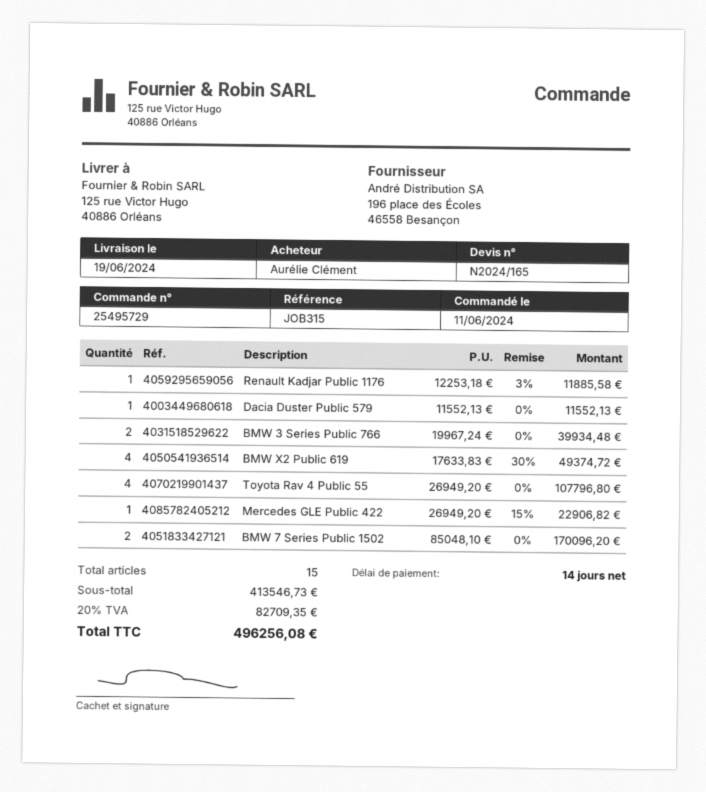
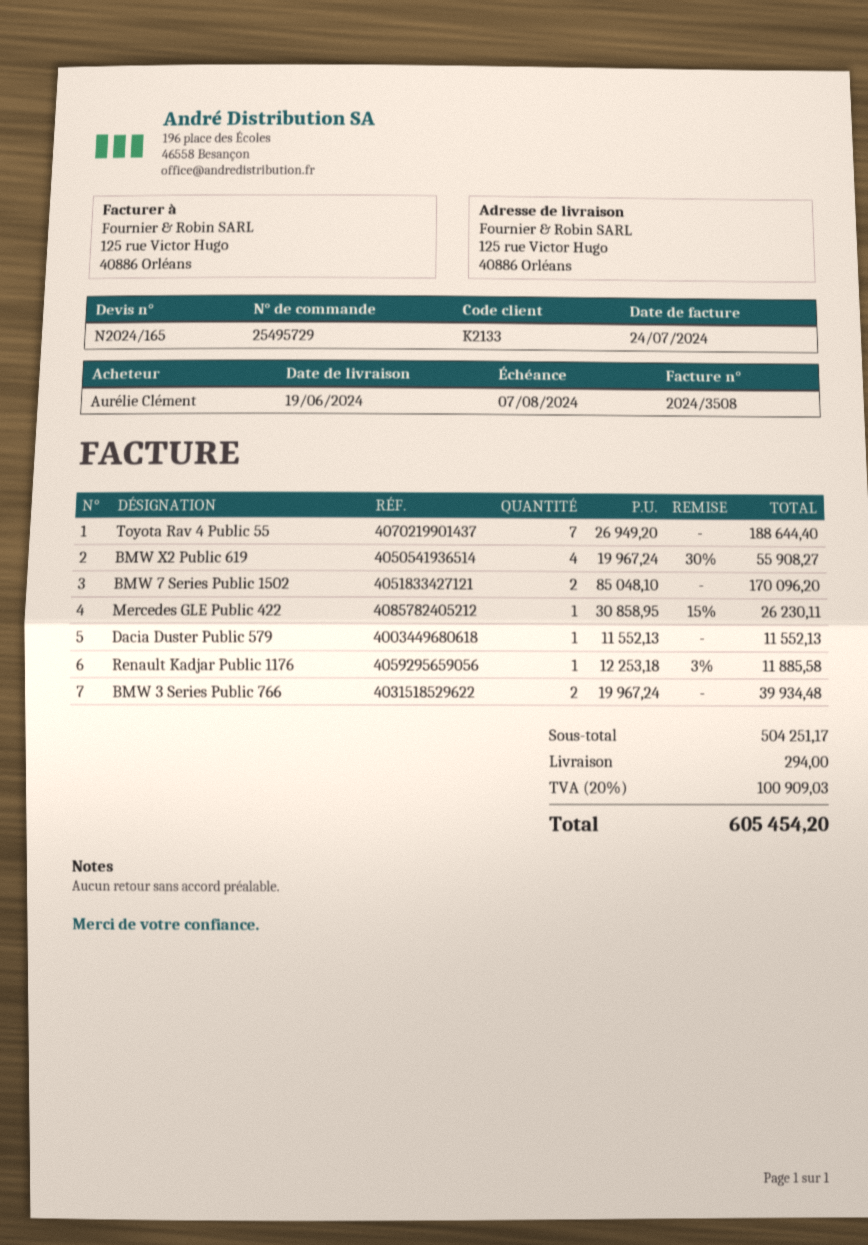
BMW X2 Public 619: 4 x 17633.83 - 30% = 49374.72 -> 4 x 19967.24 - 30% = 55908.27
Toyota Rav 4 Public 55: 4 x 26949.20 = 107796.80 -> 7 x 26949.20 = 188644.40
Mercedes GLE Public 422: 1 x 26949.20 - 15% = 22906.82 -> 1 x 30858.95 - 15% = 26230.11
subtotal: 413546.73 -> 504251.17
shipping: none -> 294.00
tax: 20% = 82709.35 -> 20% = 100909.03
total: 496256.08 -> 605454.20

